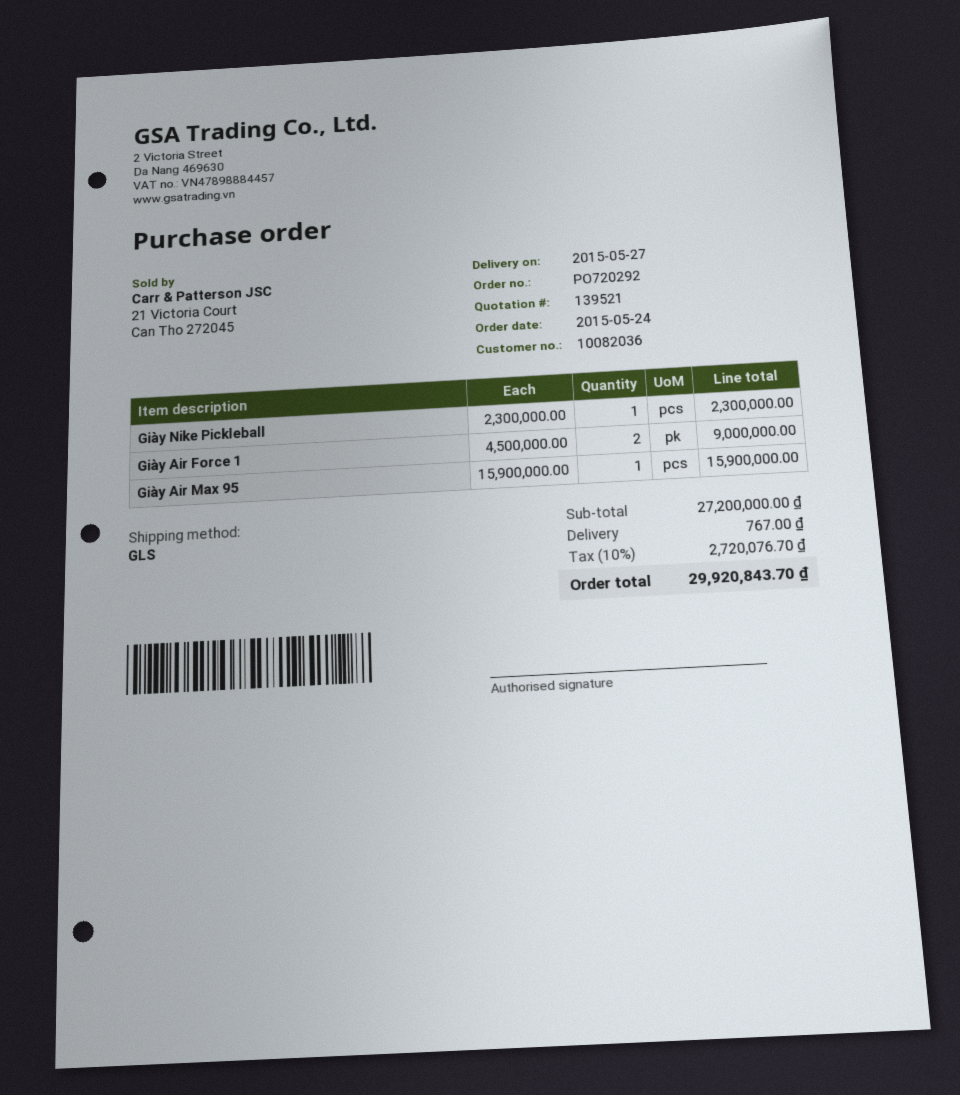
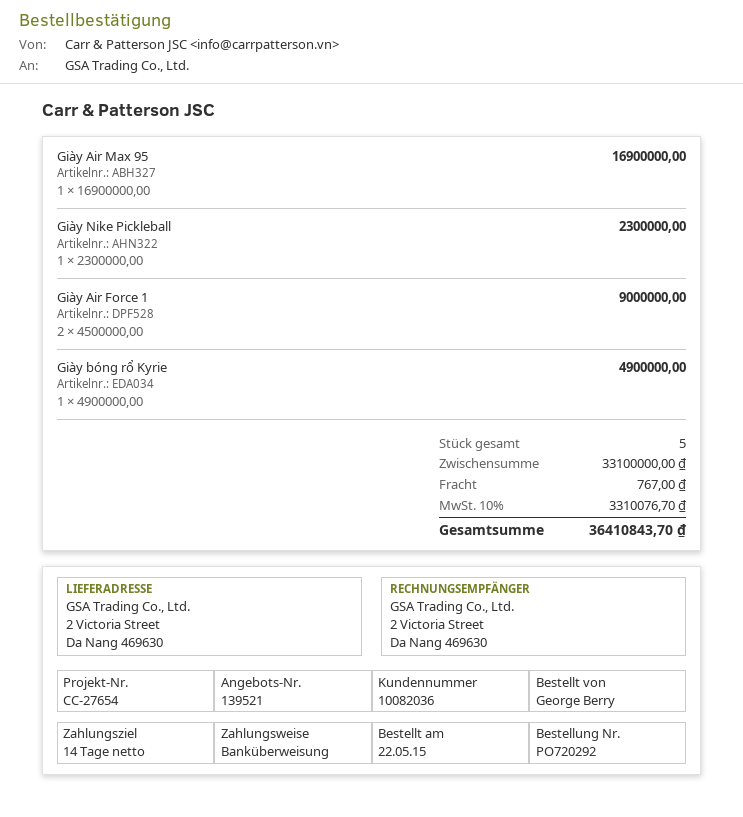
order date: 2015-05-24 -> 2015-05-22
Giày Air Max 95: 1 x 15900000.00 = 15900000.00 -> 1 x 16900000.00 = 16900000.00
Giày bóng rổ Kyrie: none -> 1 x 4900000.00 = 4900000.00
subtotal: 27200000.00 -> 33100000.00
tax: 10% = 2720076.70 -> 10% = 3310076.70
total: 29920843.70 -> 36410843.70

